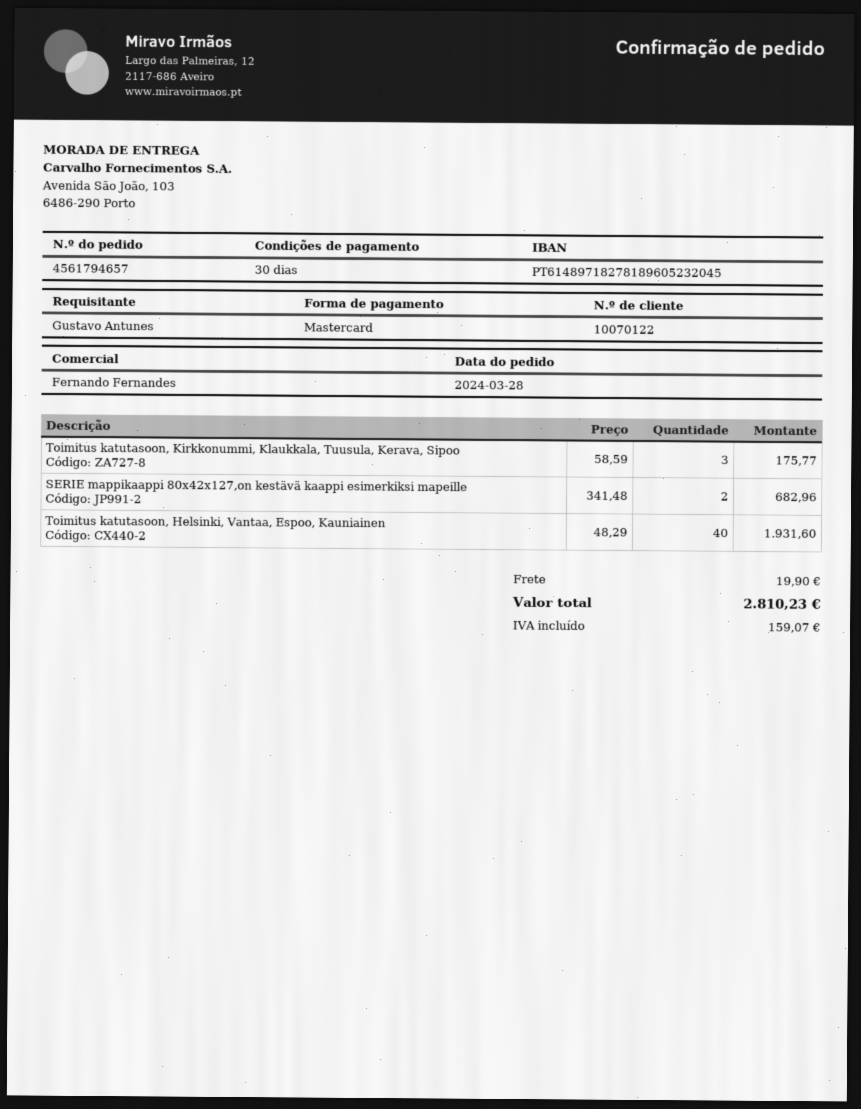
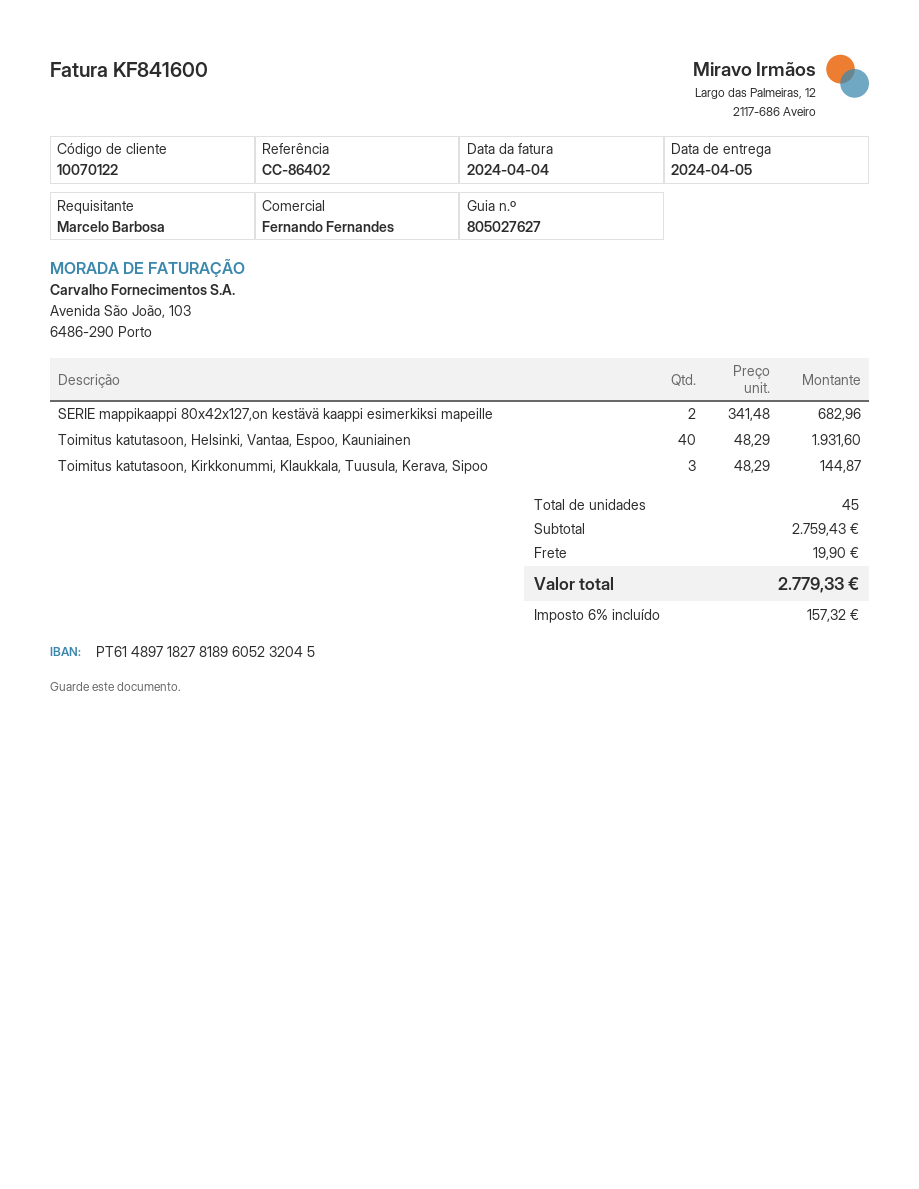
ordered by: Gustavo Antunes -> Marcelo Barbosa
Toimitus katutasoon, Kirkkonummi, Klaukkala, Tuusula, Kerava, Sipoo: 3 x 58.59 = 175.77 -> 3 x 48.29 = 144.87
tax: 159.07 -> 157.32
total: 2810.23 -> 2779.33

